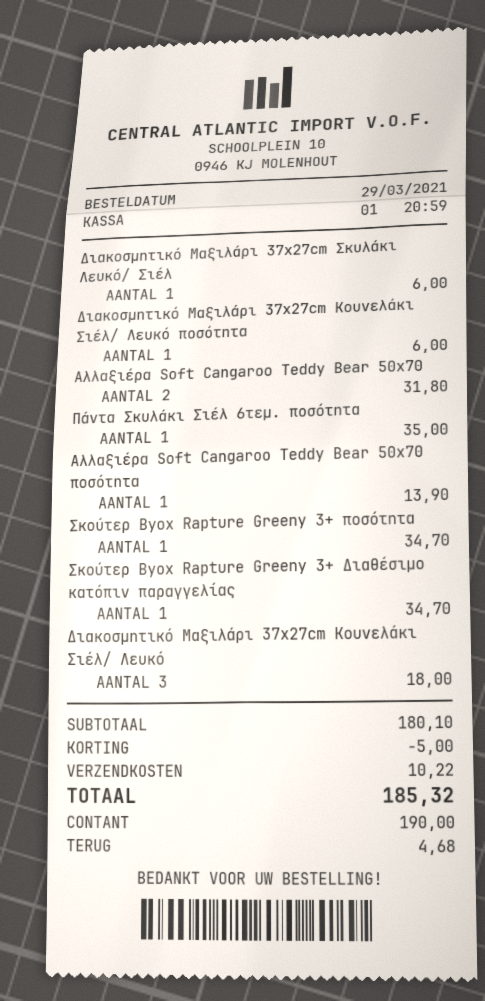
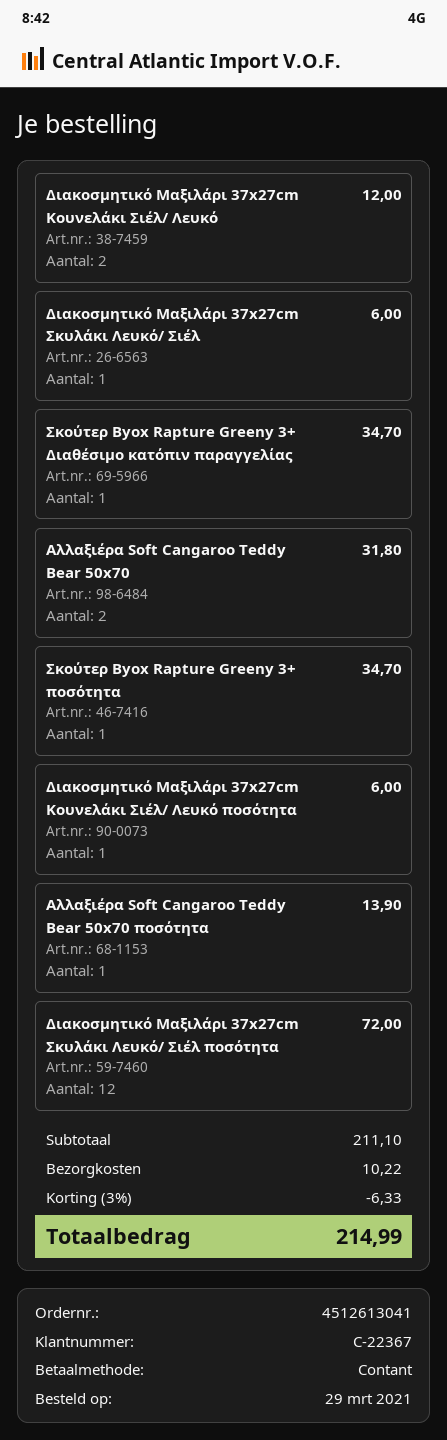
Πάντα Σκυλάκι Σιέλ 6τεμ. ποσότητα: 1 for 35.00 -> none
Διακοσμητικό Μαξιλάρι 37x27cm Κουνελάκι Σιέλ/ Λευκό: 3 for 18.00 -> 2 for 12.00
Διακοσμητικό Μαξιλάρι 37x27cm Σκυλάκι Λευκό/ Σιέλ ποσότητα: none -> 12 for 72.00
subtotal: 180.10 -> 211.10
discount: 5.00 -> 6.33
total: 185.32 -> 214.99

